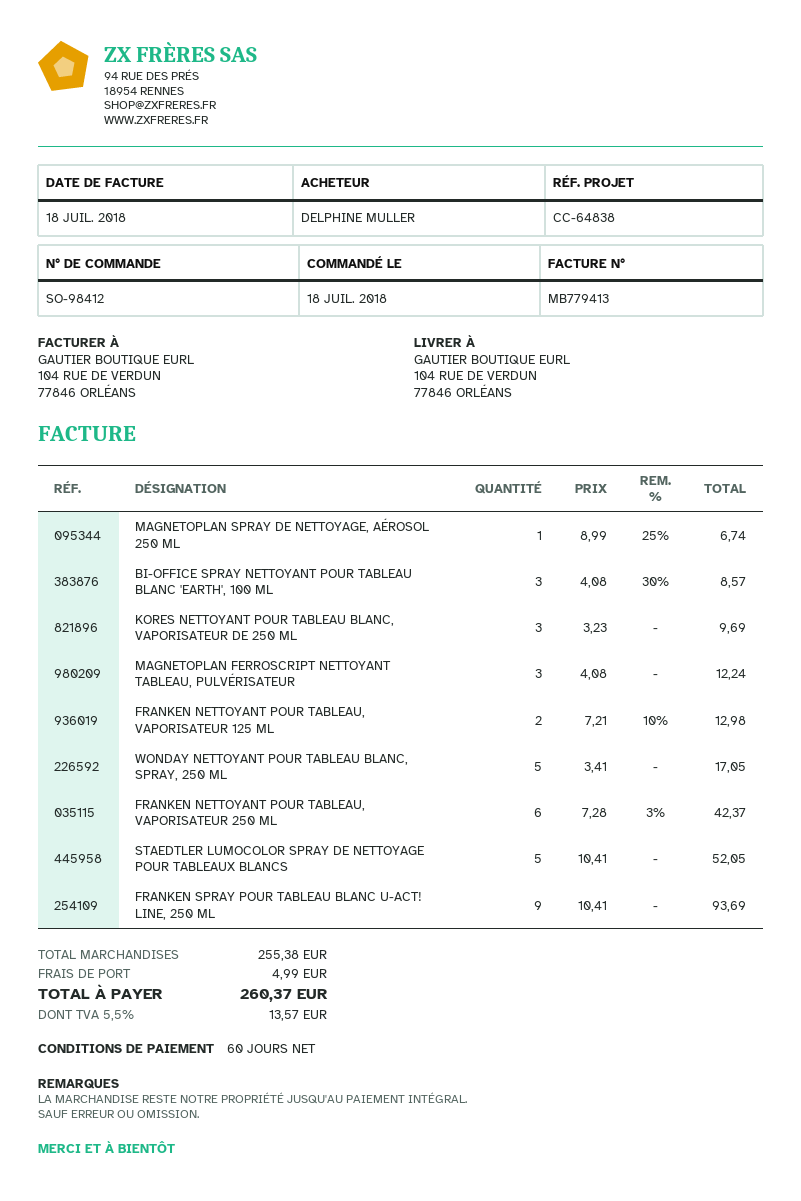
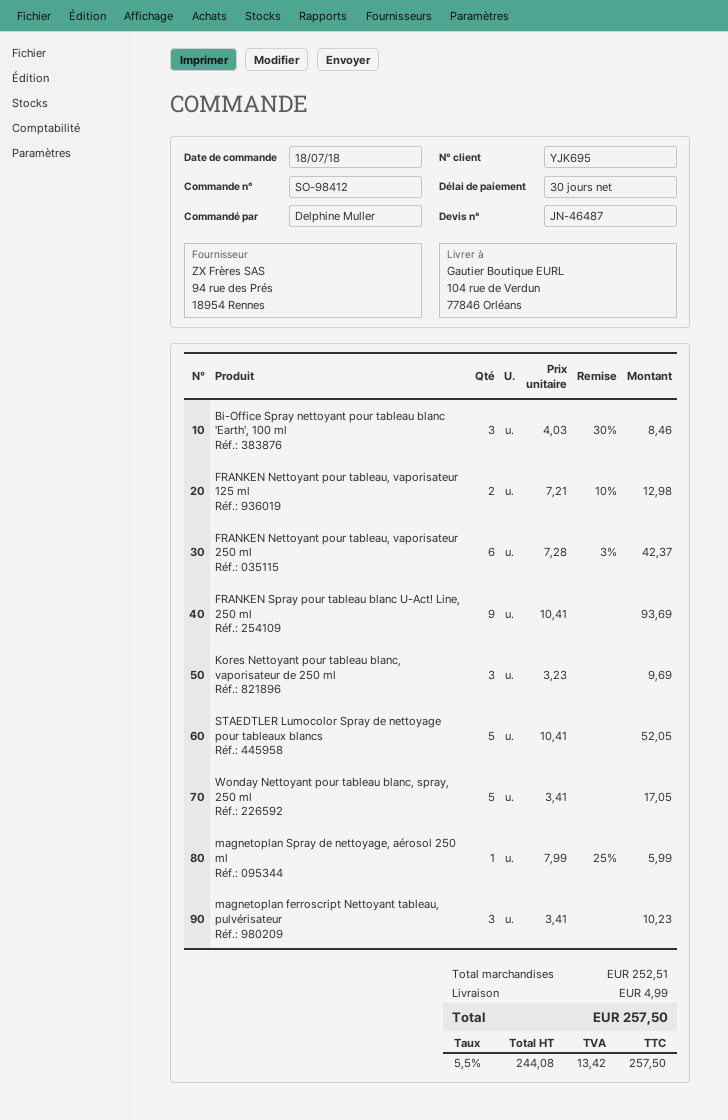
payment terms: 60 days -> 30 days
MAGNETOPLAN SPRAY DE NETTOYAGE, AÉROSOL 250 ML: 1 x 8.99 - 25% = 6.74 -> 1 x 7.99 - 25% = 5.99
BI-OFFICE SPRAY NETTOYANT POUR TABLEAU BLANC 'EARTH', 100 ML: 3 x 4.08 - 30% = 8.57 -> 3 x 4.03 - 30% = 8.46
MAGNETOPLAN FERROSCRIPT NETTOYANT TABLEAU, PULVÉRISATEUR: 3 x 4.08 = 12.24 -> 3 x 3.41 = 10.23
subtotal: 255.38 -> 252.51
tax: 5.5% = 13.57 -> 5.5% = 13.42
total: 260.37 -> 257.50

